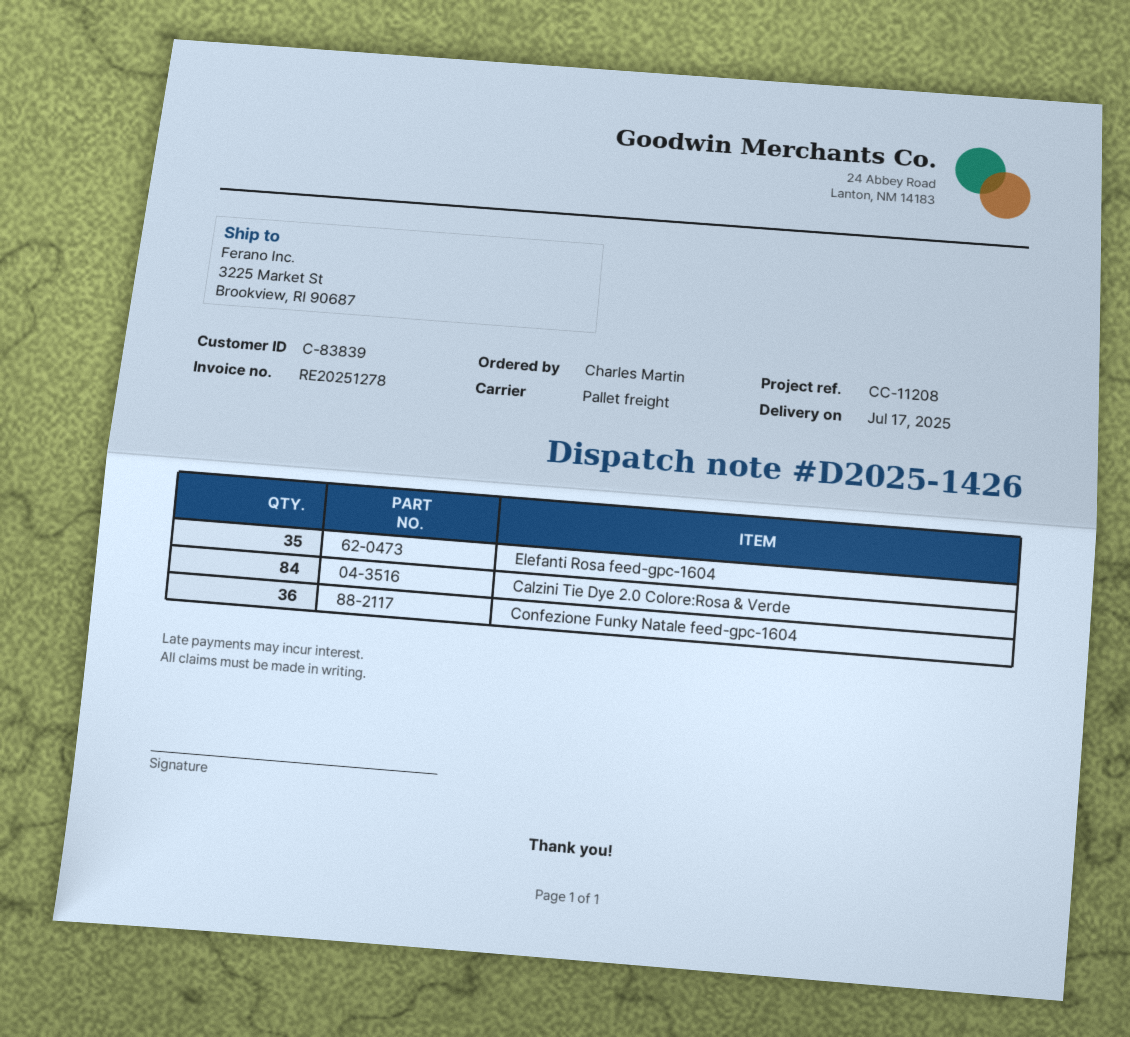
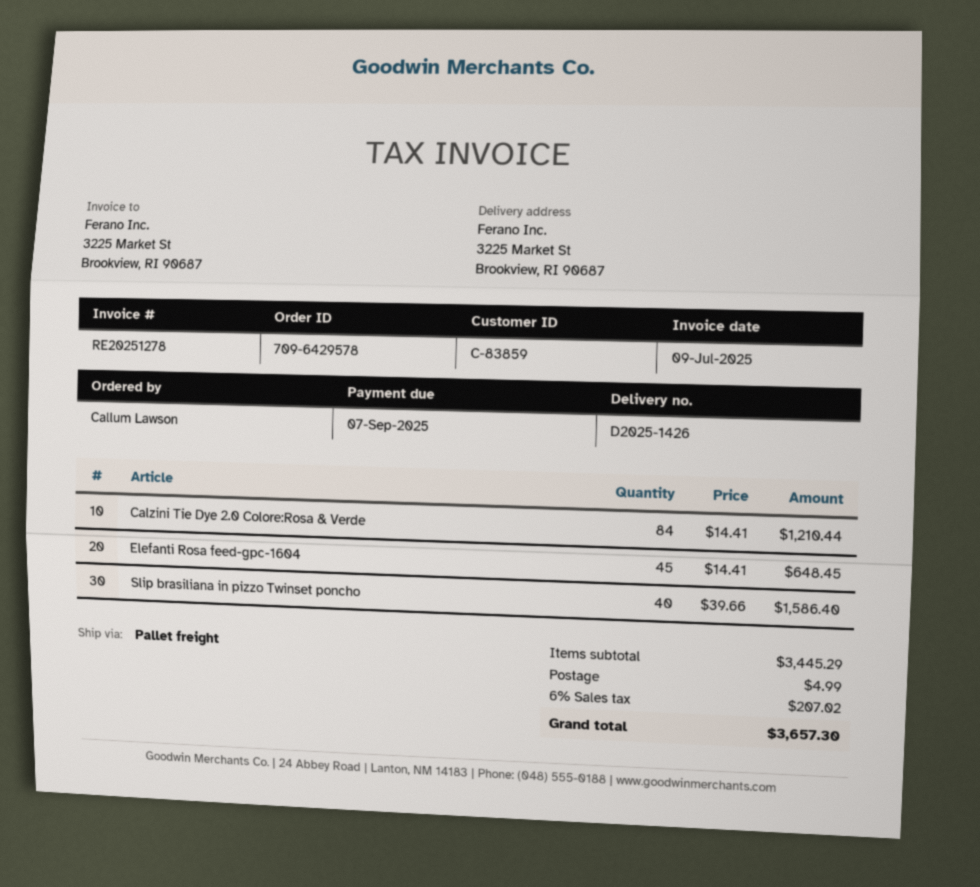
customer number: C-83839 -> C-83859
ordered by: Charles Martin -> Callum Lawson
Elefanti Rosa feed-gpc-1604: 35 -> 45
Confezione Funky Natale feed-gpc-1604: 36 -> none
Slip brasiliana in pizzo Twinset poncho: none -> 40

